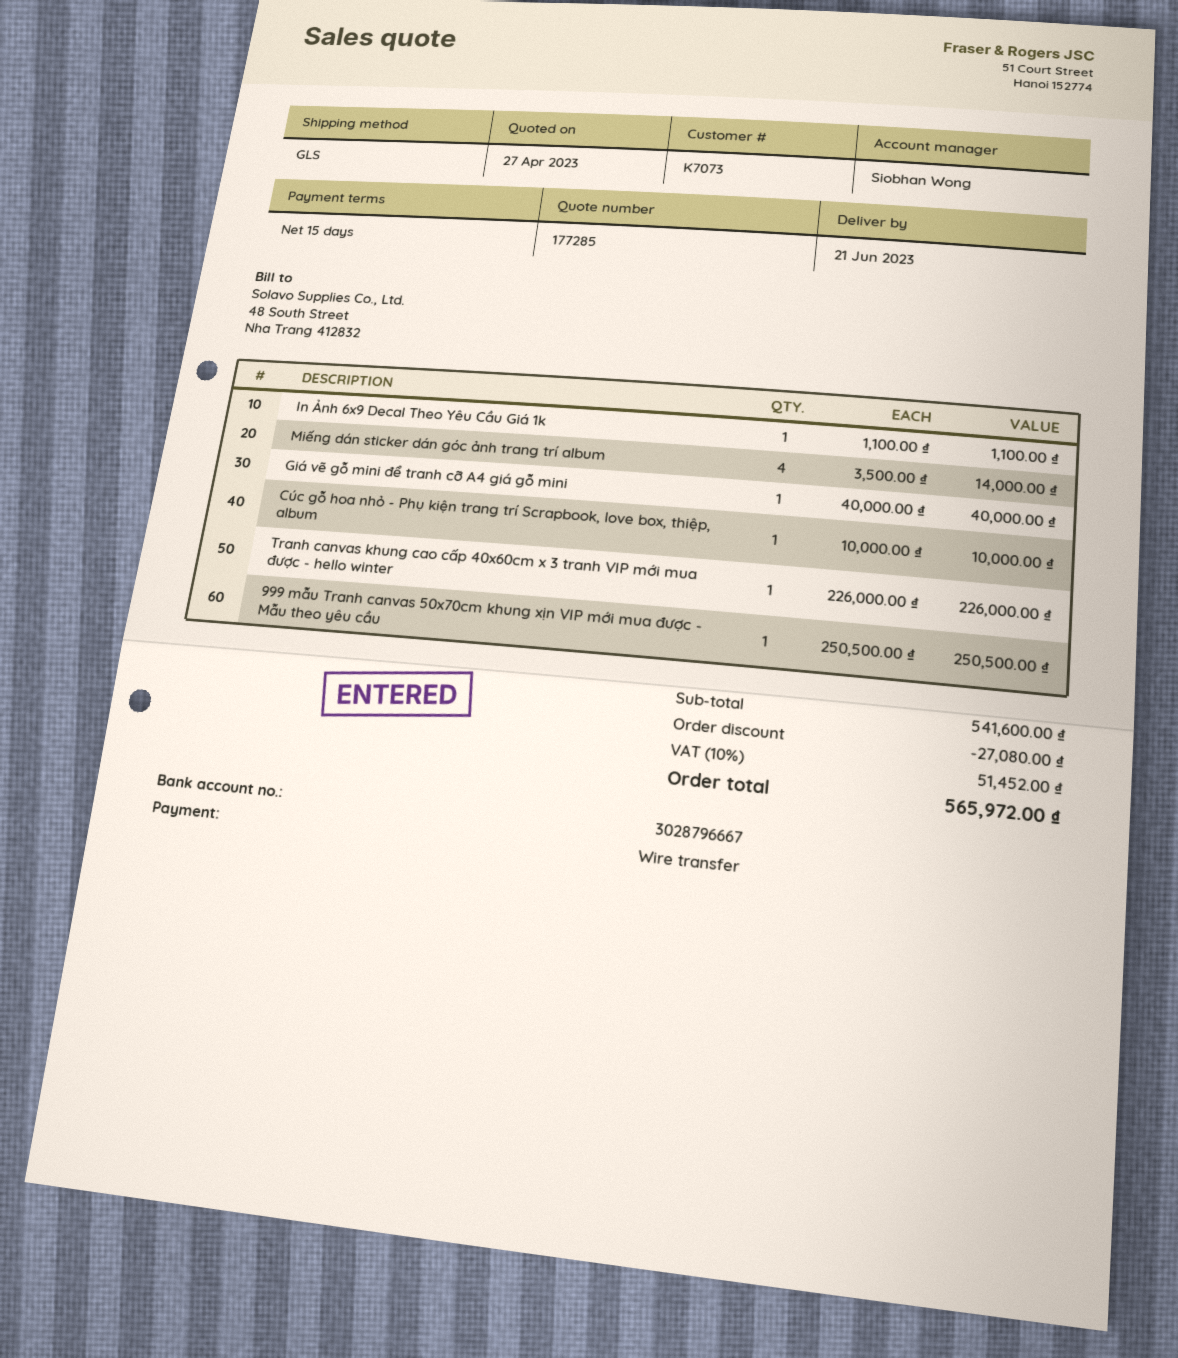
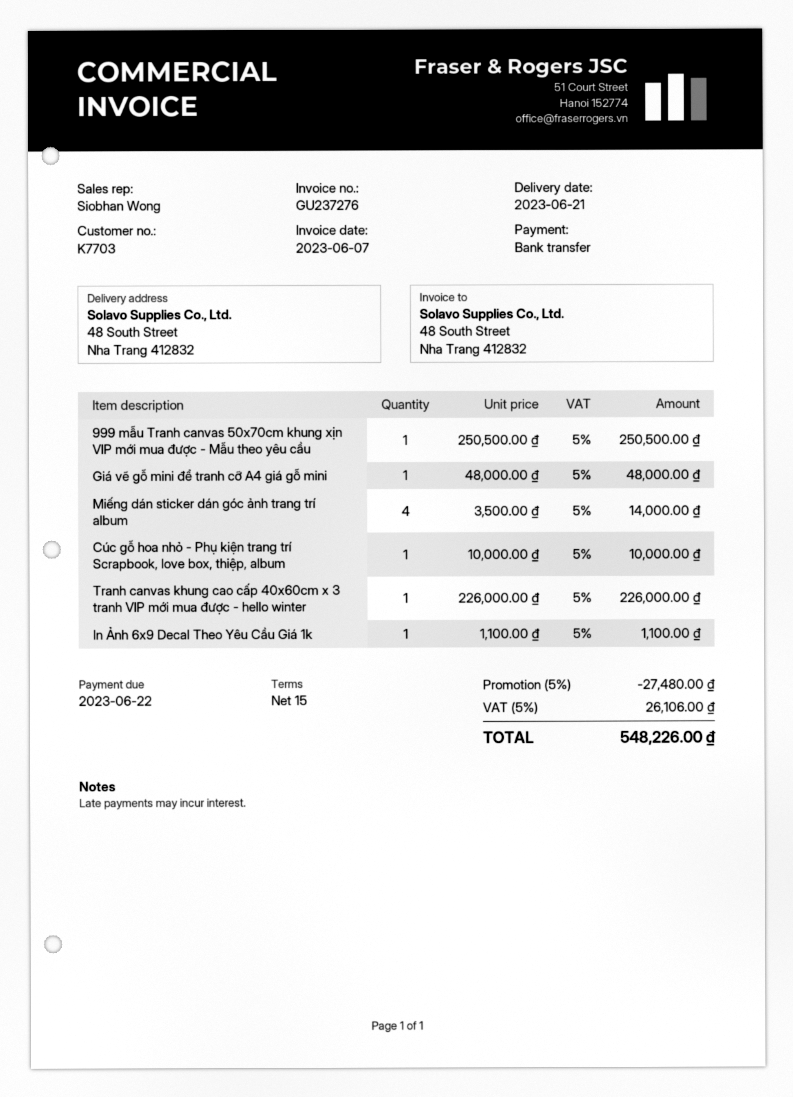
customer number: K7073 -> K7703
Giá vẽ gỗ mini để tranh cỡ A4 giá gỗ mini: 1 x 40000.00 = 40000.00 -> 1 x 48000.00 = 48000.00
discount: 27080.00 -> 27480.00
tax: 10% = 51452.00 -> 5% = 26106.00
total: 565972.00 -> 548226.00

